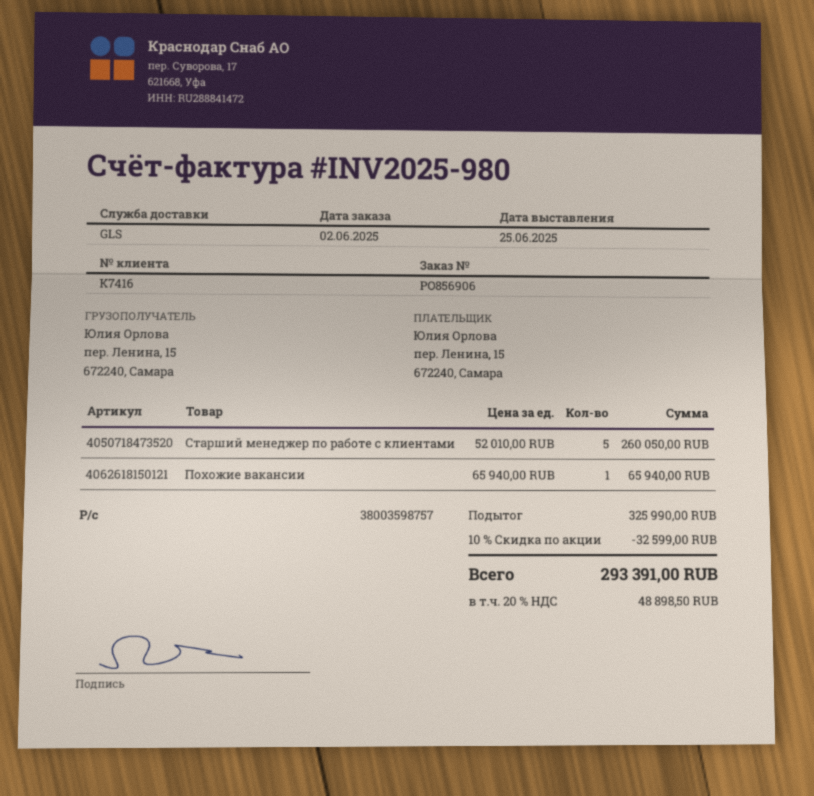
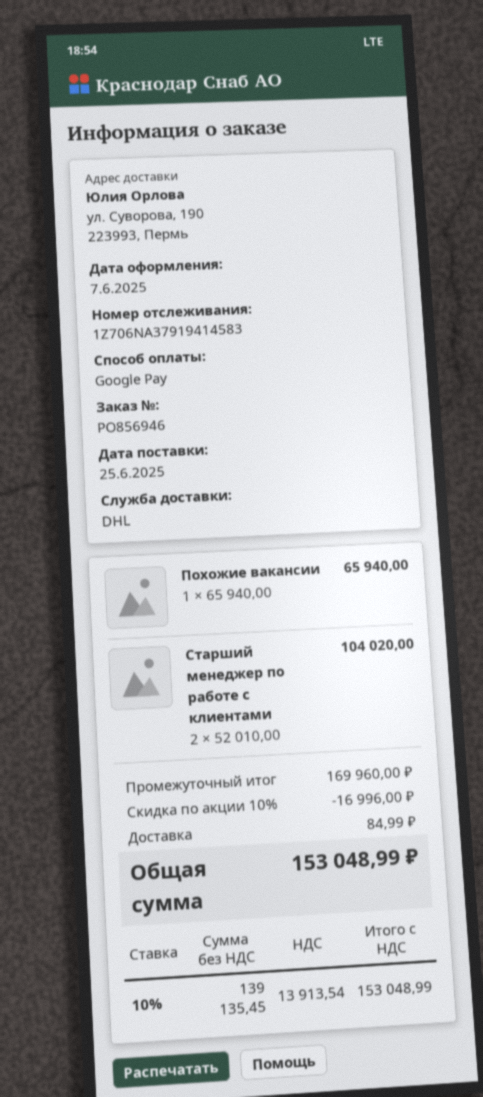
order number: PO856906 -> PO856946
order date: 2025-06-02 -> 2025-06-07
shipping method: GLS -> DHL
ship to: пер. Ленина, 15, 672240, Самара -> ул. Суворова, 190, 223993, Пермь
Старший менеджер по работе с клиентами: 5 x 52010.00 = 260050.00 -> 2 x 52010.00 = 104020.00
subtotal: 325990.00 -> 169960.00
discount: 10% = 32599.00 -> 10% = 16996.00
shipping: none -> 84.99
tax: 20% = 48898.50 -> 10% = 13913.54
total: 293391.00 -> 153048.99

